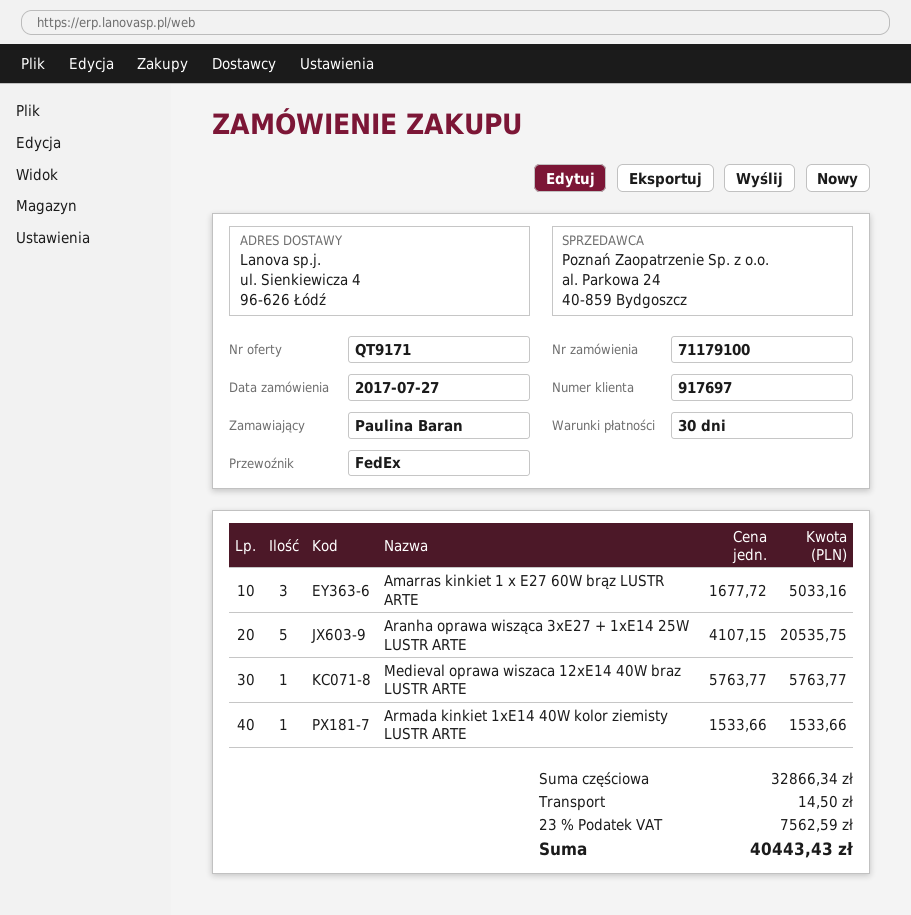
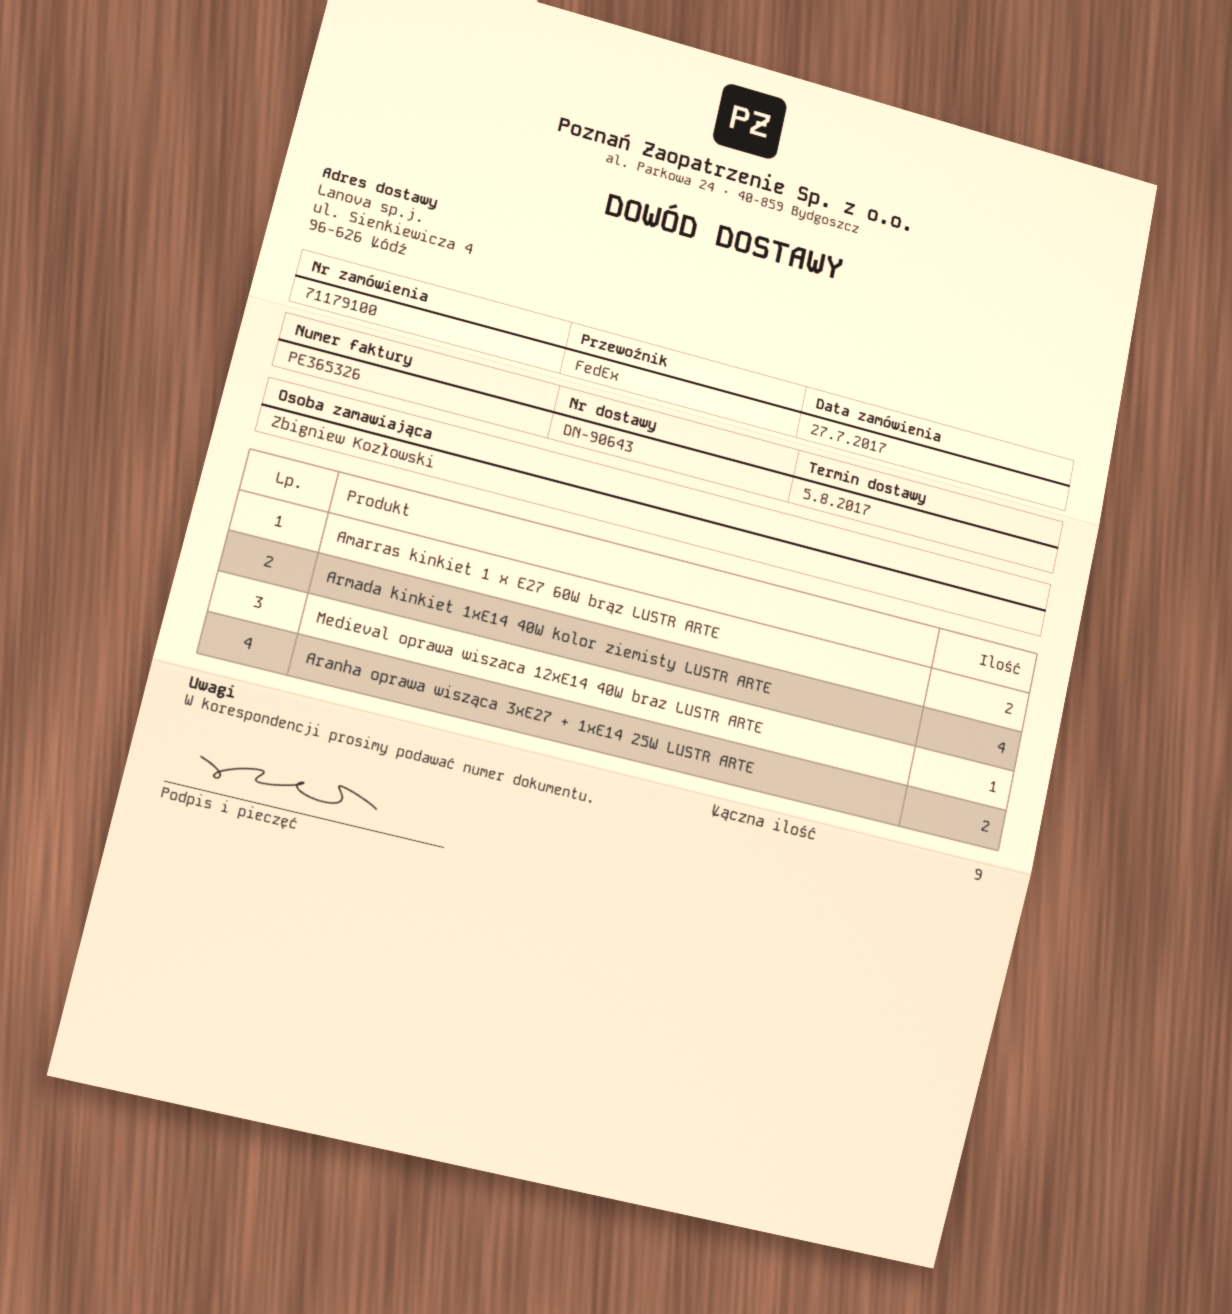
ordered by: Paulina Baran -> Zbigniew Kozłowski
Amarras kinkiet 1 x E27 60W brąz LUSTR ARTE: 3 -> 2
Aranha oprawa wisząca 3xE27 + 1xE14 25W LUSTR ARTE: 5 -> 2
Armada kinkiet 1xE14 40W kolor ziemisty LUSTR ARTE: 1 -> 4

